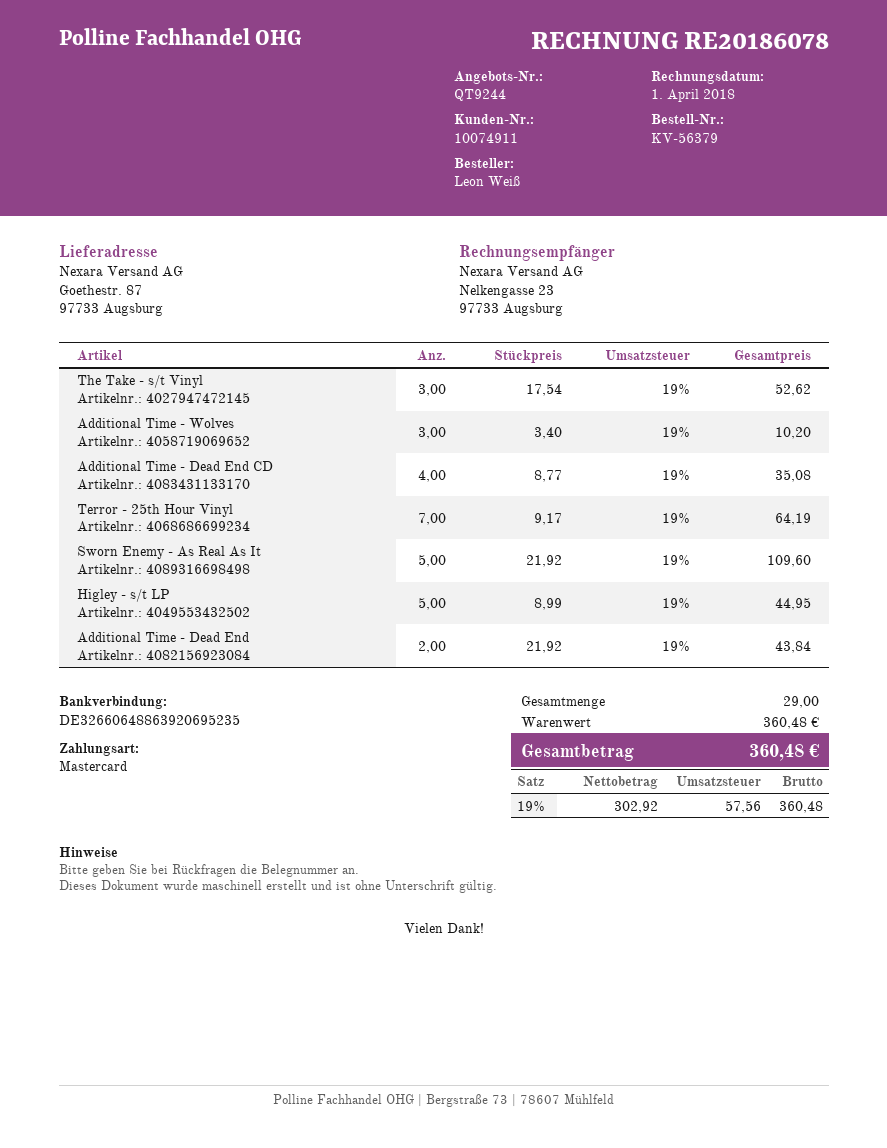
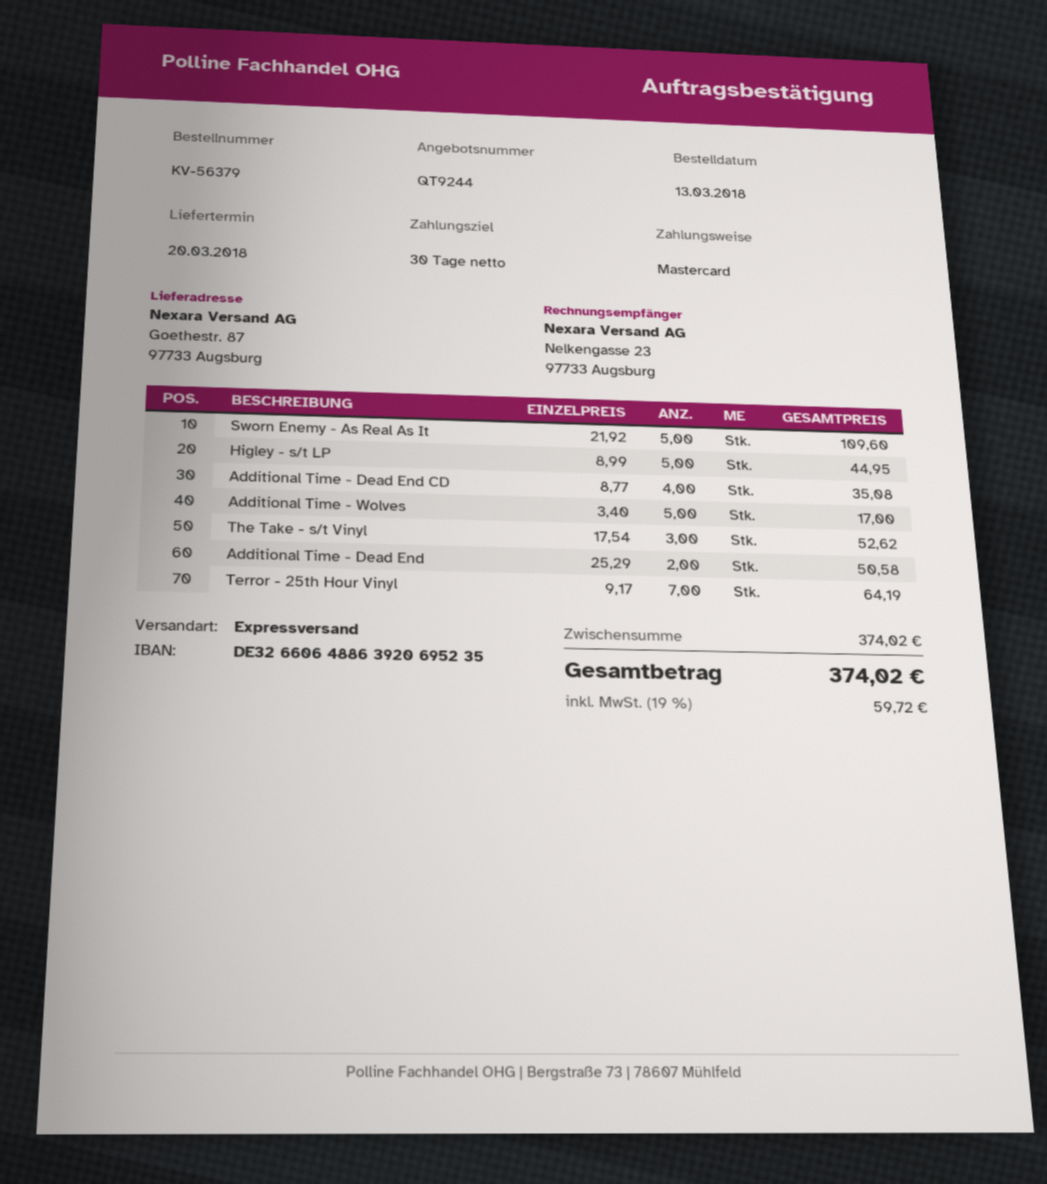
Additional Time - Wolves: 3 x 3.40 = 10.20 -> 5 x 3.40 = 17.00
Additional Time - Dead End: 2 x 21.92 = 43.84 -> 2 x 25.29 = 50.58
subtotal: 360.48 -> 374.02
tax: 19% = 57.56 -> 19% = 59.72
total: 360.48 -> 374.02

